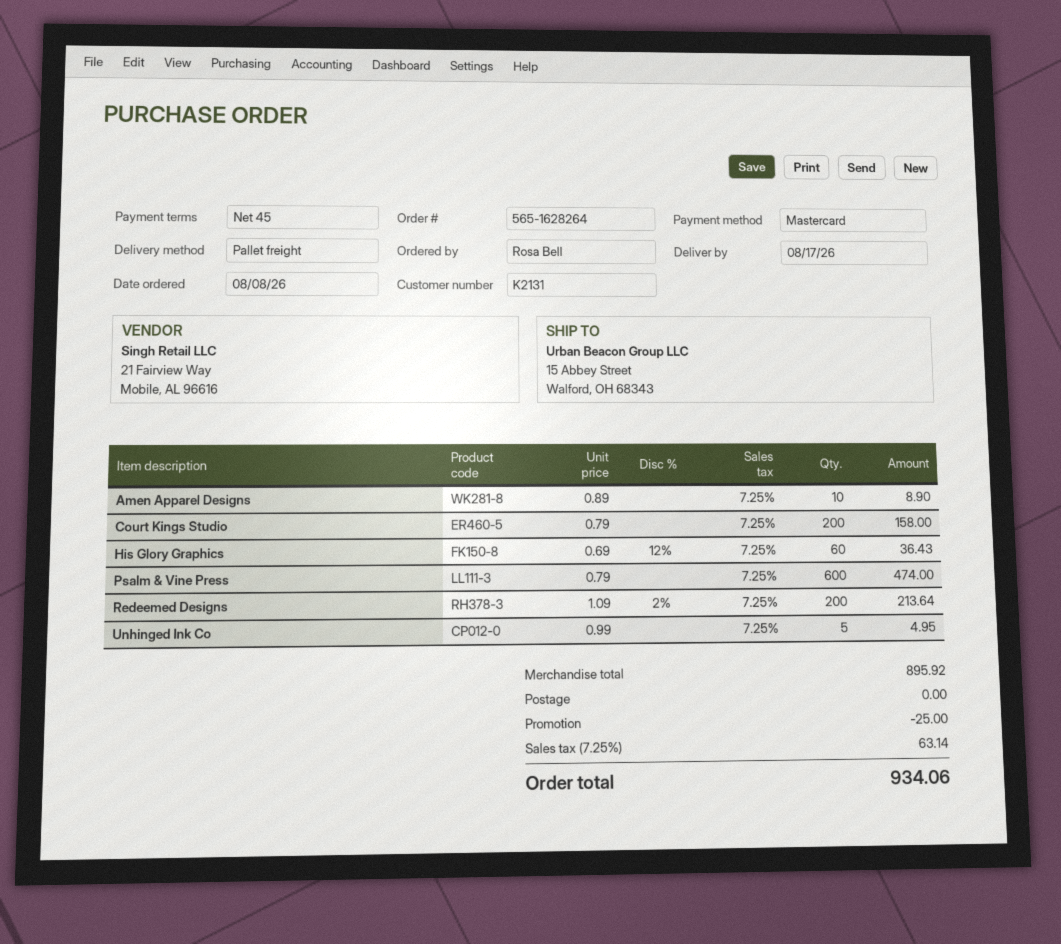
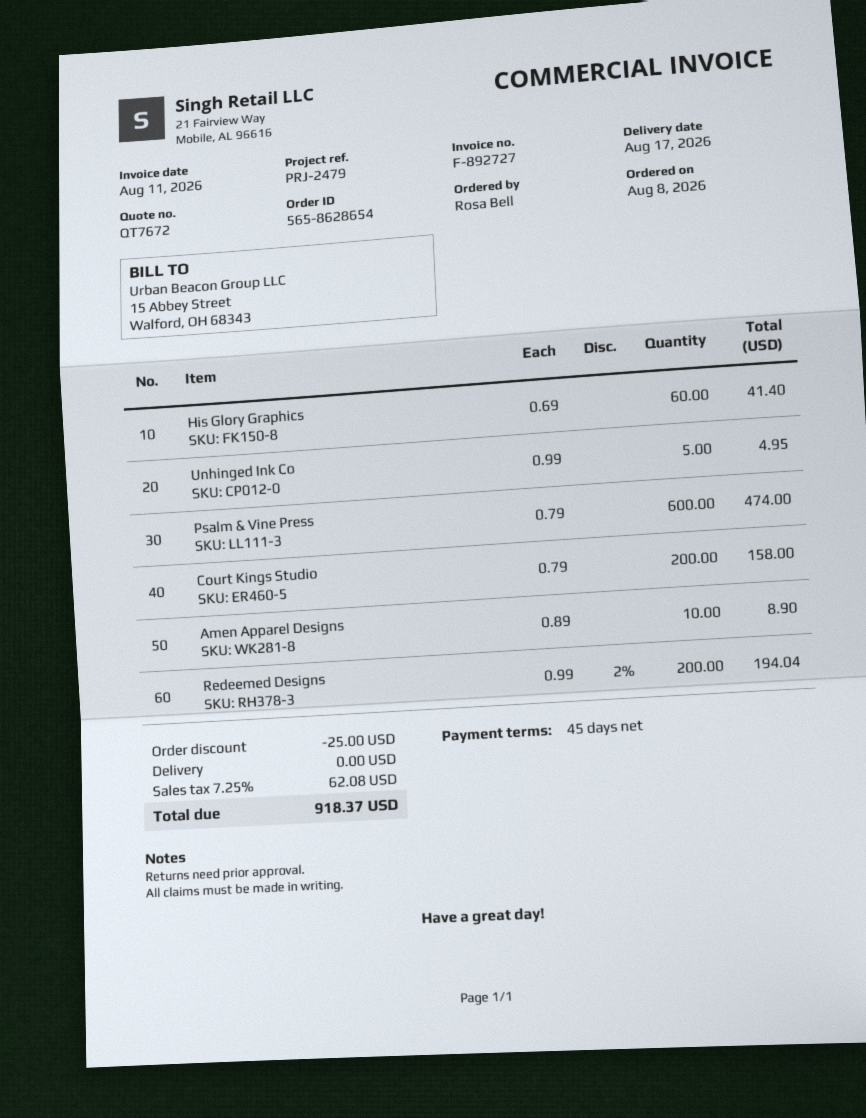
order number: 565-1628264 -> 565-8628654
His Glory Graphics: 60 x 0.69 - 12% = 36.43 -> 60 x 0.69 = 41.40
Redeemed Designs: 200 x 1.09 - 2% = 213.64 -> 200 x 0.99 - 2% = 194.04
tax: 7.25% = 63.14 -> 7.25% = 62.08
total: 934.06 -> 918.37

